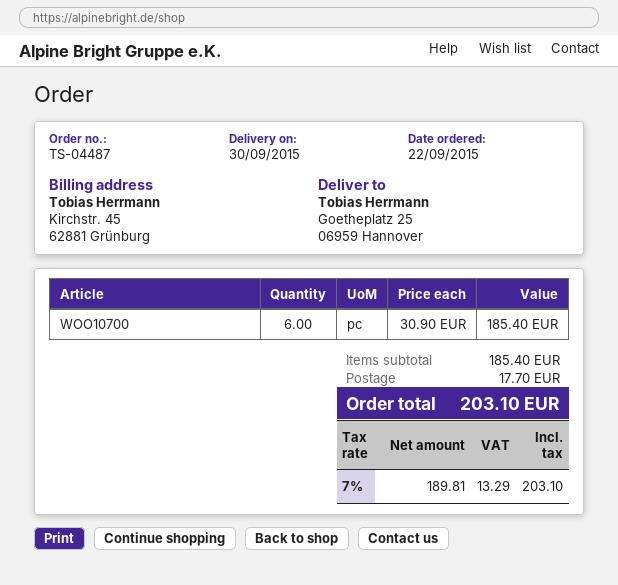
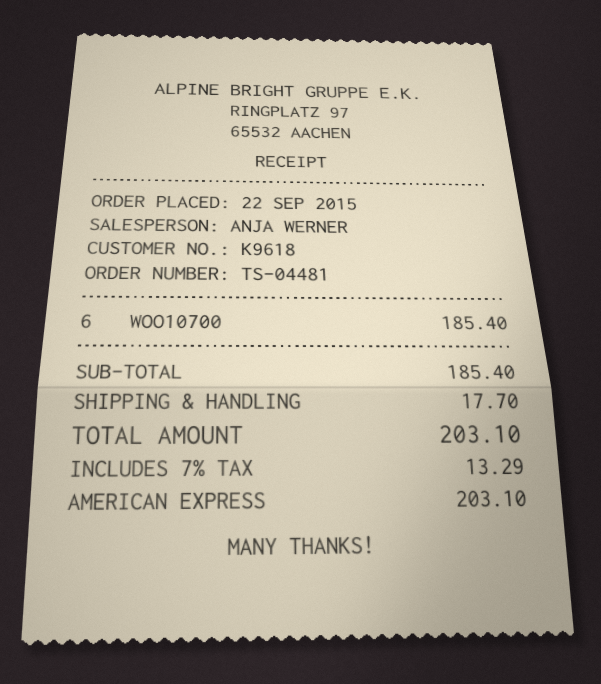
order number: TS-04487 -> TS-04481

